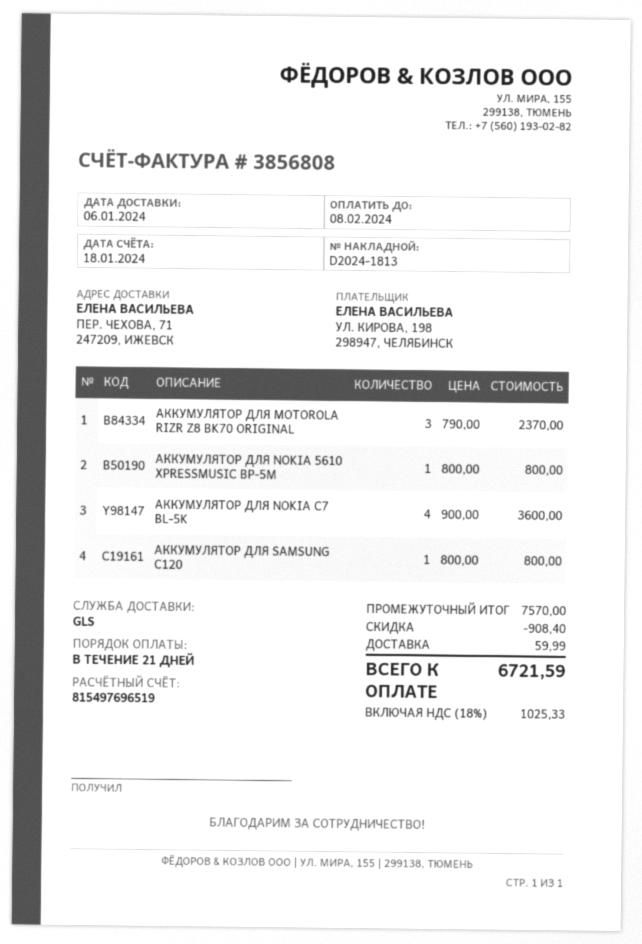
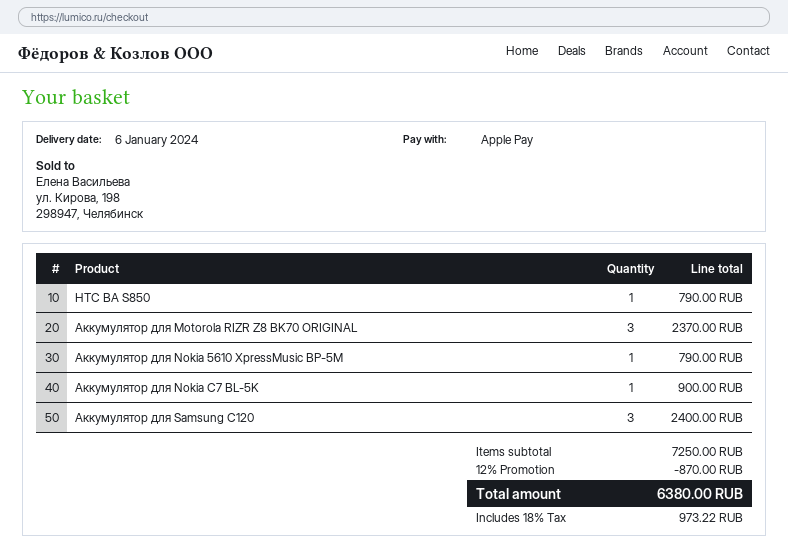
АККУМУЛЯТОР ДЛЯ NOKIA 5610 XPRESSMUSIC BP-5M: 1 for 800.00 -> 1 for 790.00
АККУМУЛЯТОР ДЛЯ NOKIA C7 BL-5K: 4 for 3600.00 -> 1 for 900.00
АККУМУЛЯТОР ДЛЯ SAMSUNG C120: 1 for 800.00 -> 3 for 2400.00
HTC BA S850: none -> 1 for 790.00
subtotal: 7570.00 -> 7250.00
discount: 908.40 -> 870.00
shipping: 59.99 -> none
tax: 18% = 1025.33 -> 18% = 973.22
total: 6721.59 -> 6380.00

